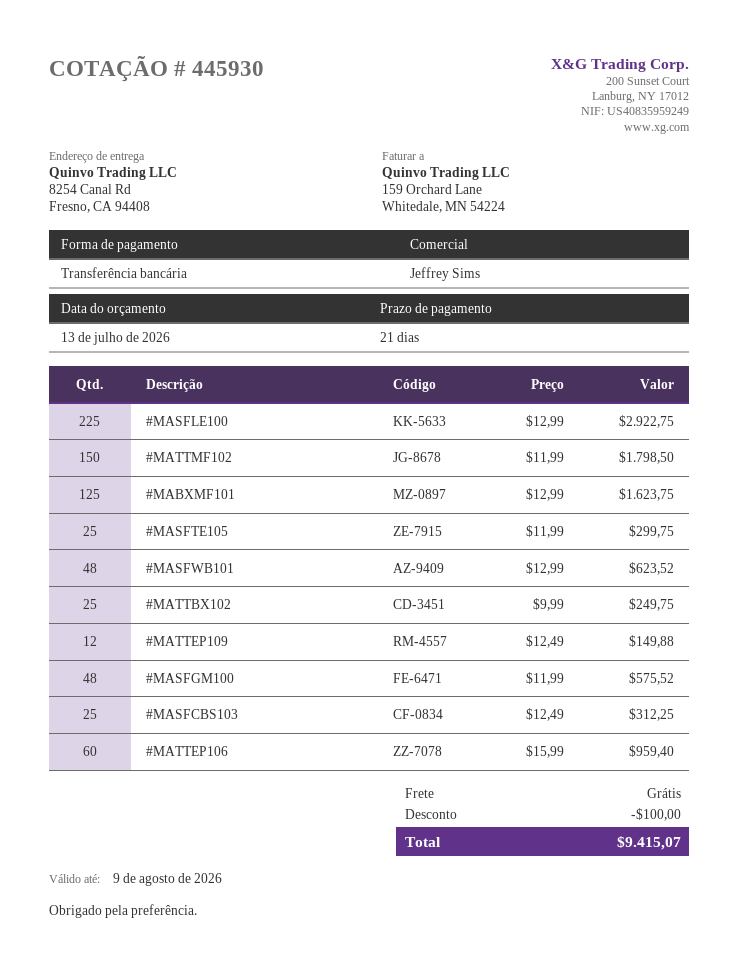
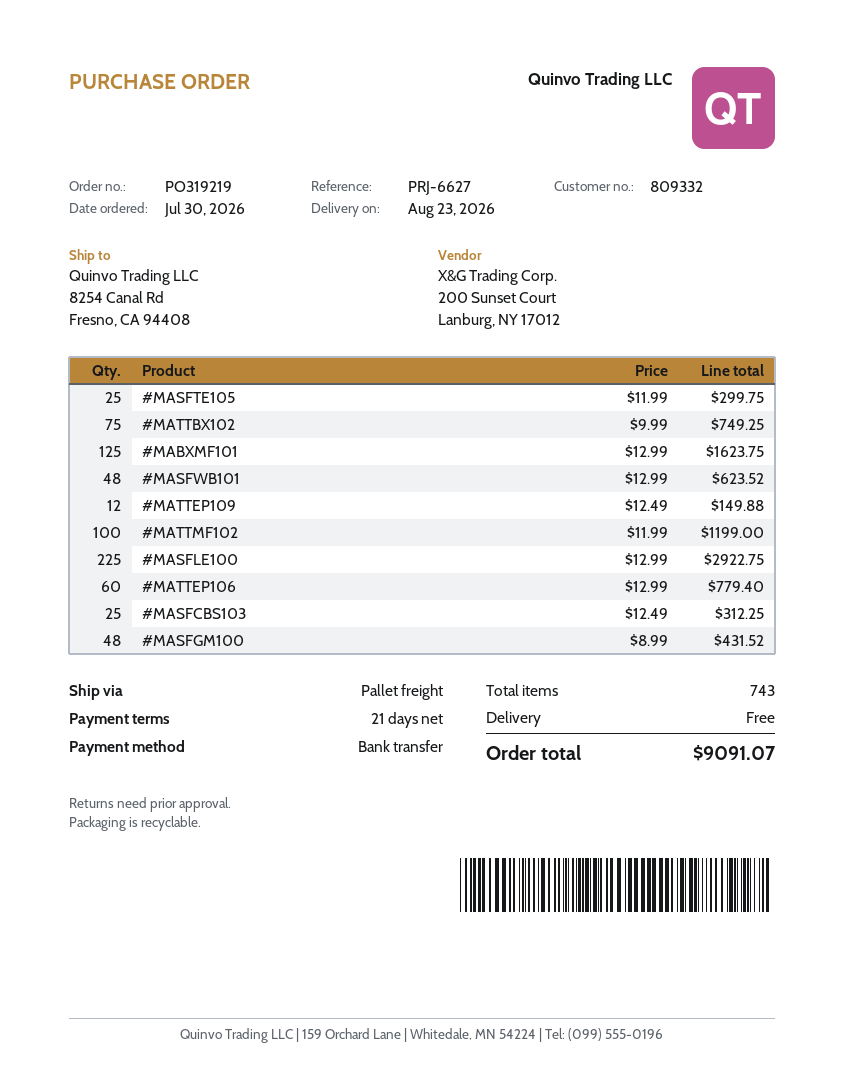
#MATTMF102: 150 x 11.99 = 1798.50 -> 100 x 11.99 = 1199.00
#MATTBX102: 25 x 9.99 = 249.75 -> 75 x 9.99 = 749.25
#MASFGM100: 48 x 11.99 = 575.52 -> 48 x 8.99 = 431.52
#MATTEP106: 60 x 15.99 = 959.40 -> 60 x 12.99 = 779.40
discount: 100.00 -> none
total: 9415.07 -> 9091.07

